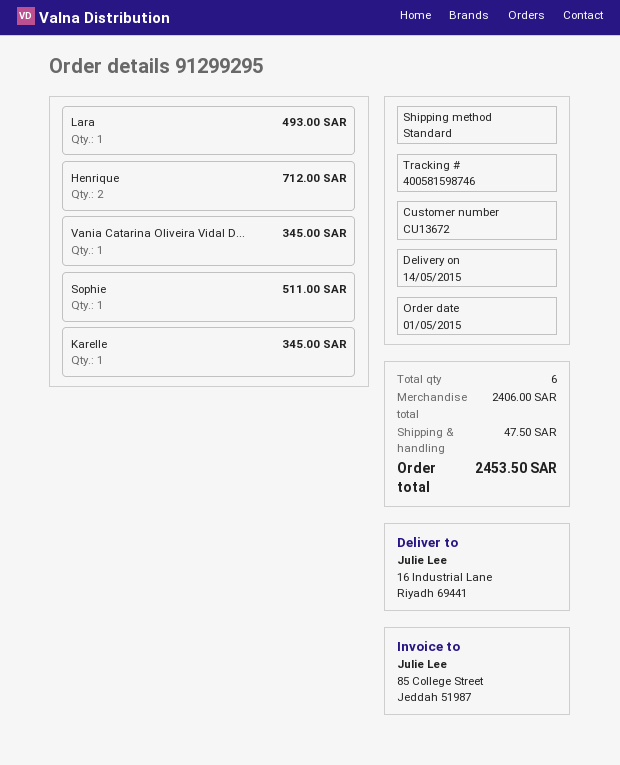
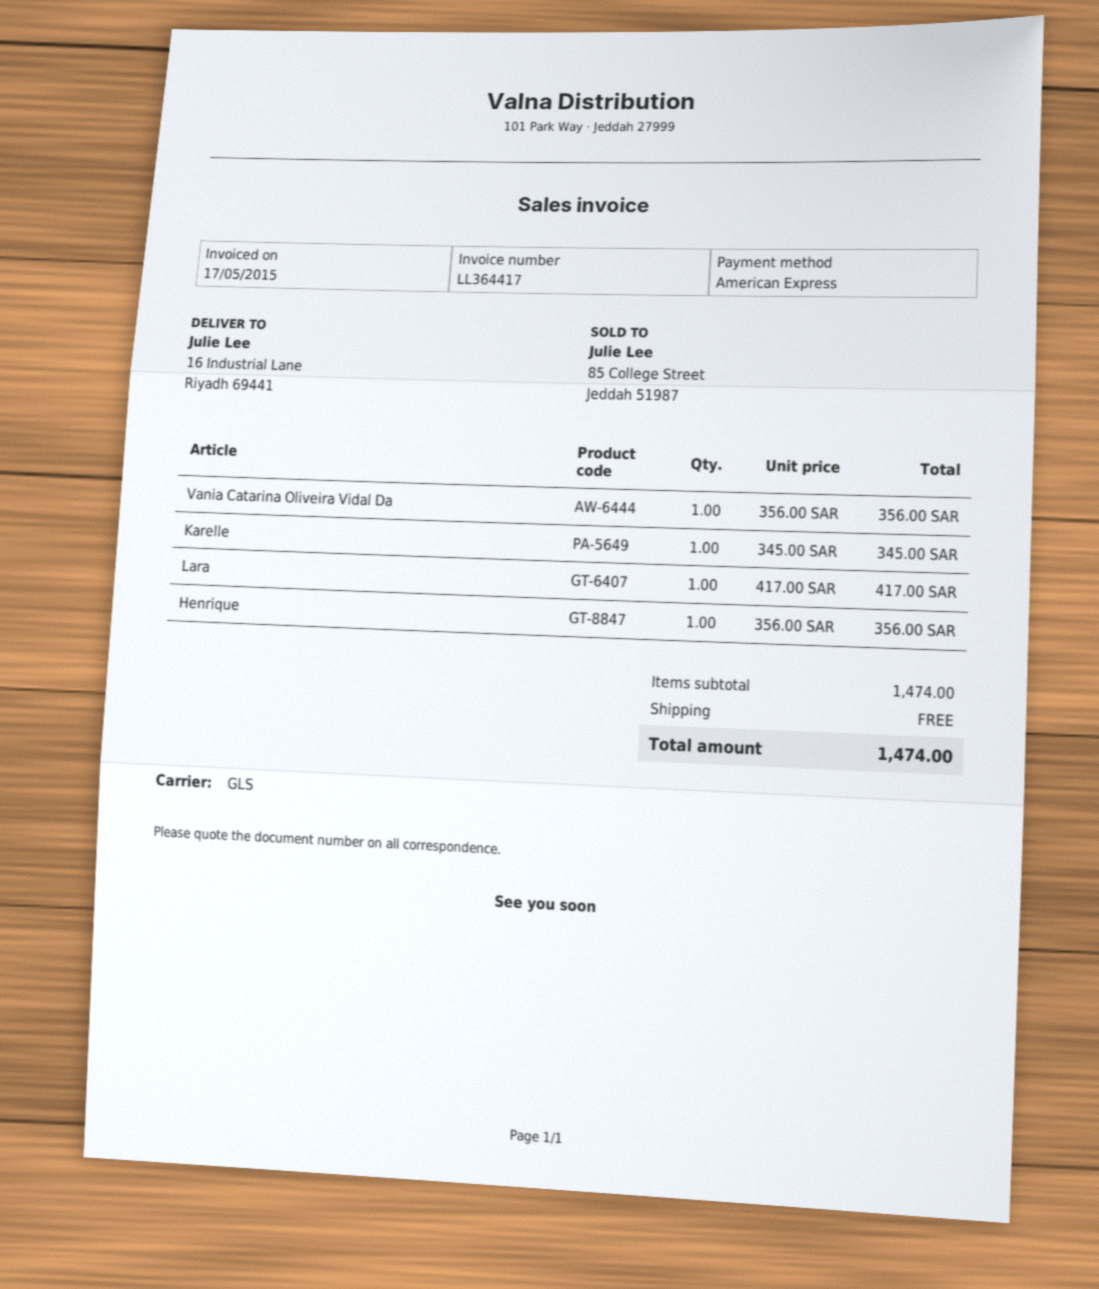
shipping method: standard -> GLS
Lara: 1 for 493.00 -> 1 for 417.00
Henrique: 2 for 712.00 -> 1 for 356.00
Vania Catarina Oliveira Vidal D...: 1 for 345.00 -> 1 for 356.00
Sophie: 1 for 511.00 -> none
subtotal: 2406.00 -> 1474.00
shipping: 47.50 -> 0.00
total: 2453.50 -> 1474.00

